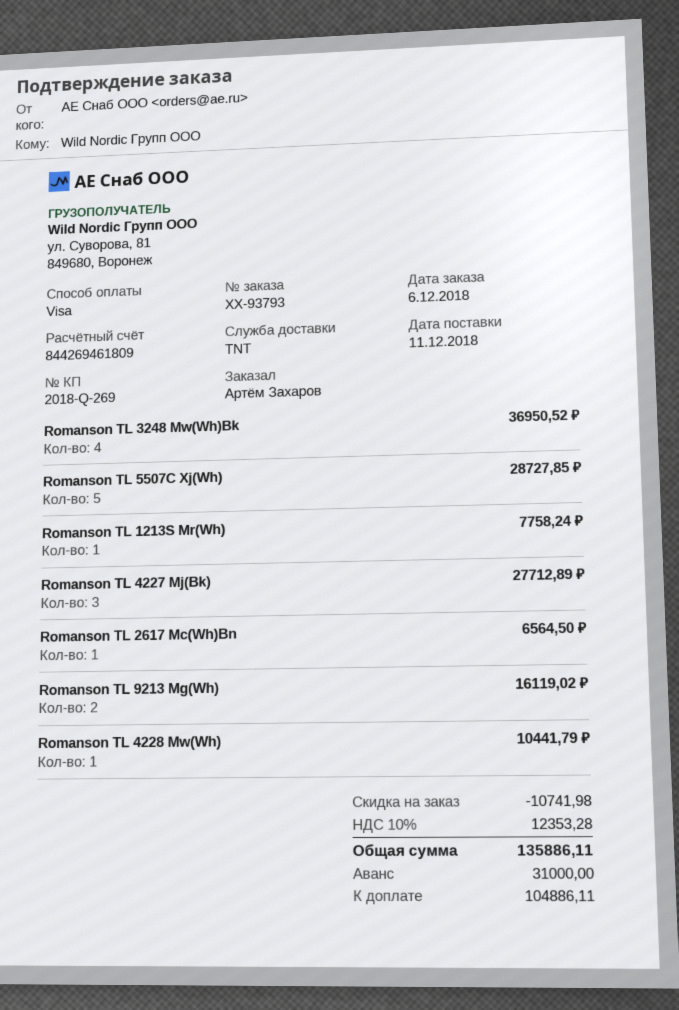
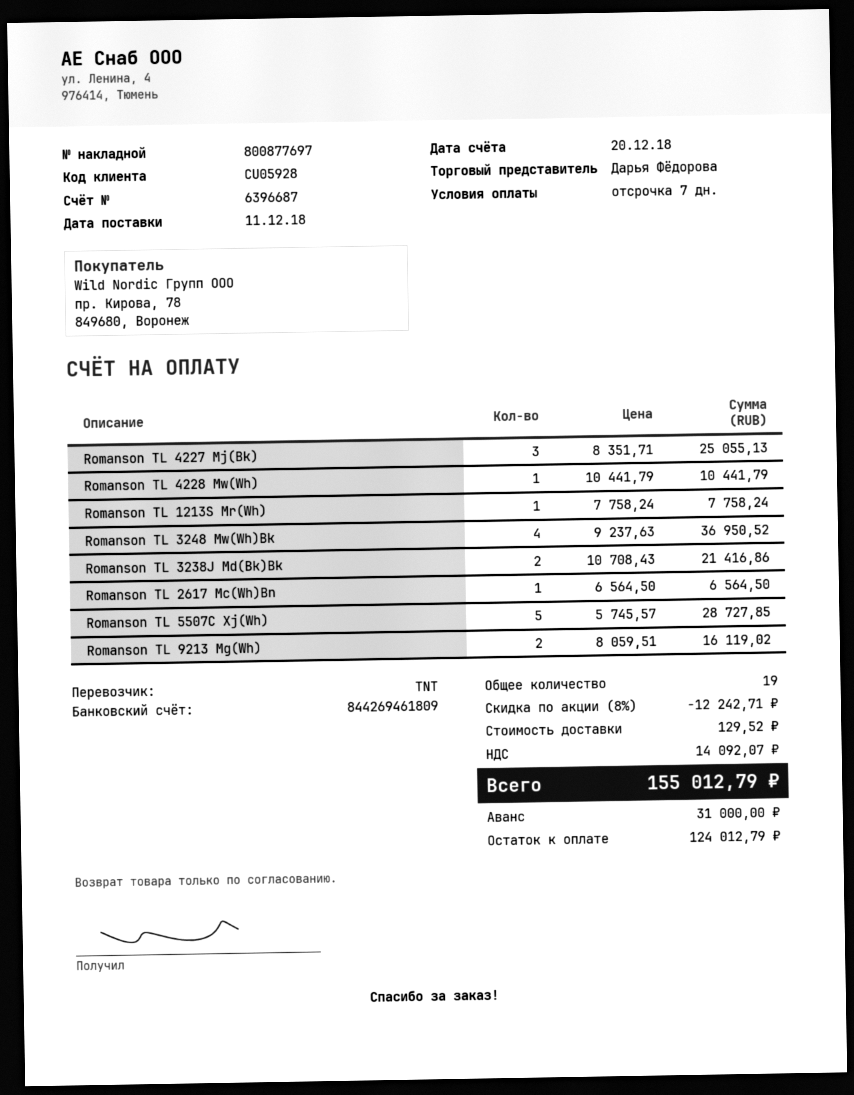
Romanson TL 4227 Mj(Bk): 3 for 27712.89 -> 3 for 25055.13
Romanson TL 3238J Md(Bk)Bk: none -> 2 for 21416.86
discount: 10741.98 -> 12242.71
shipping: none -> 129.52
tax: 12353.28 -> 14092.07
total: 135886.11 -> 155012.79
balance: 104886.11 -> 124012.79

